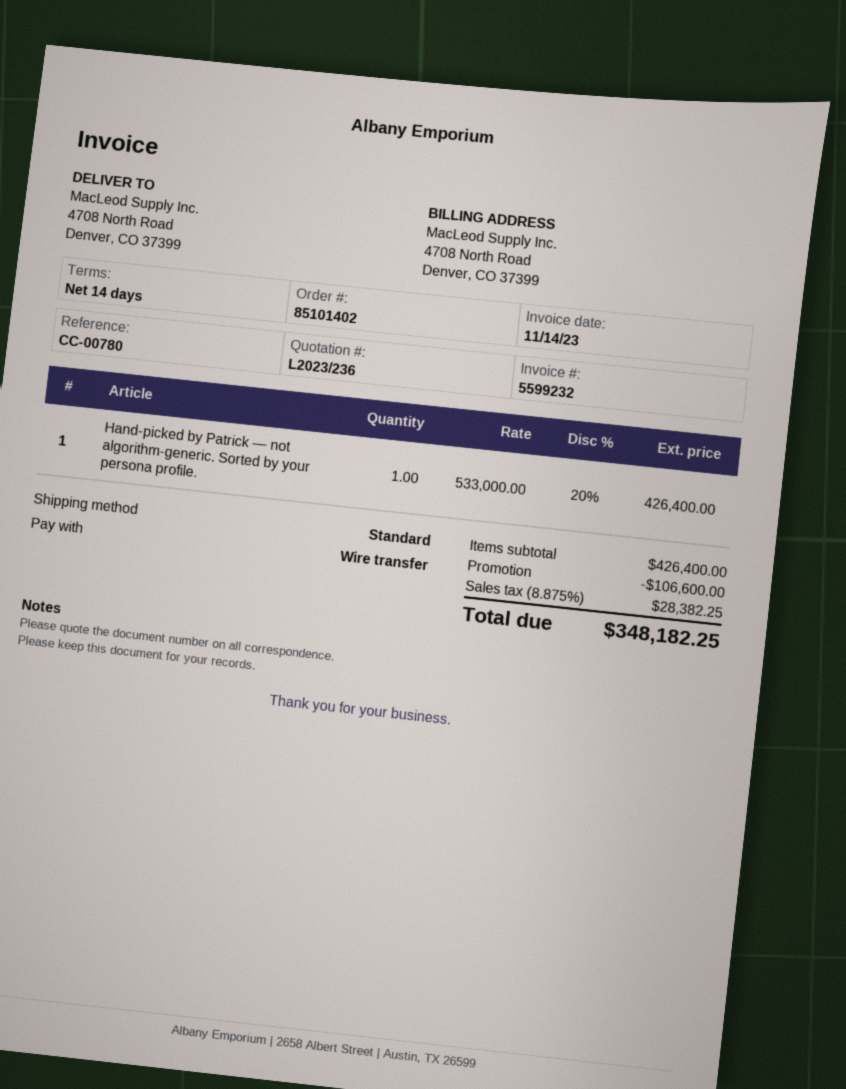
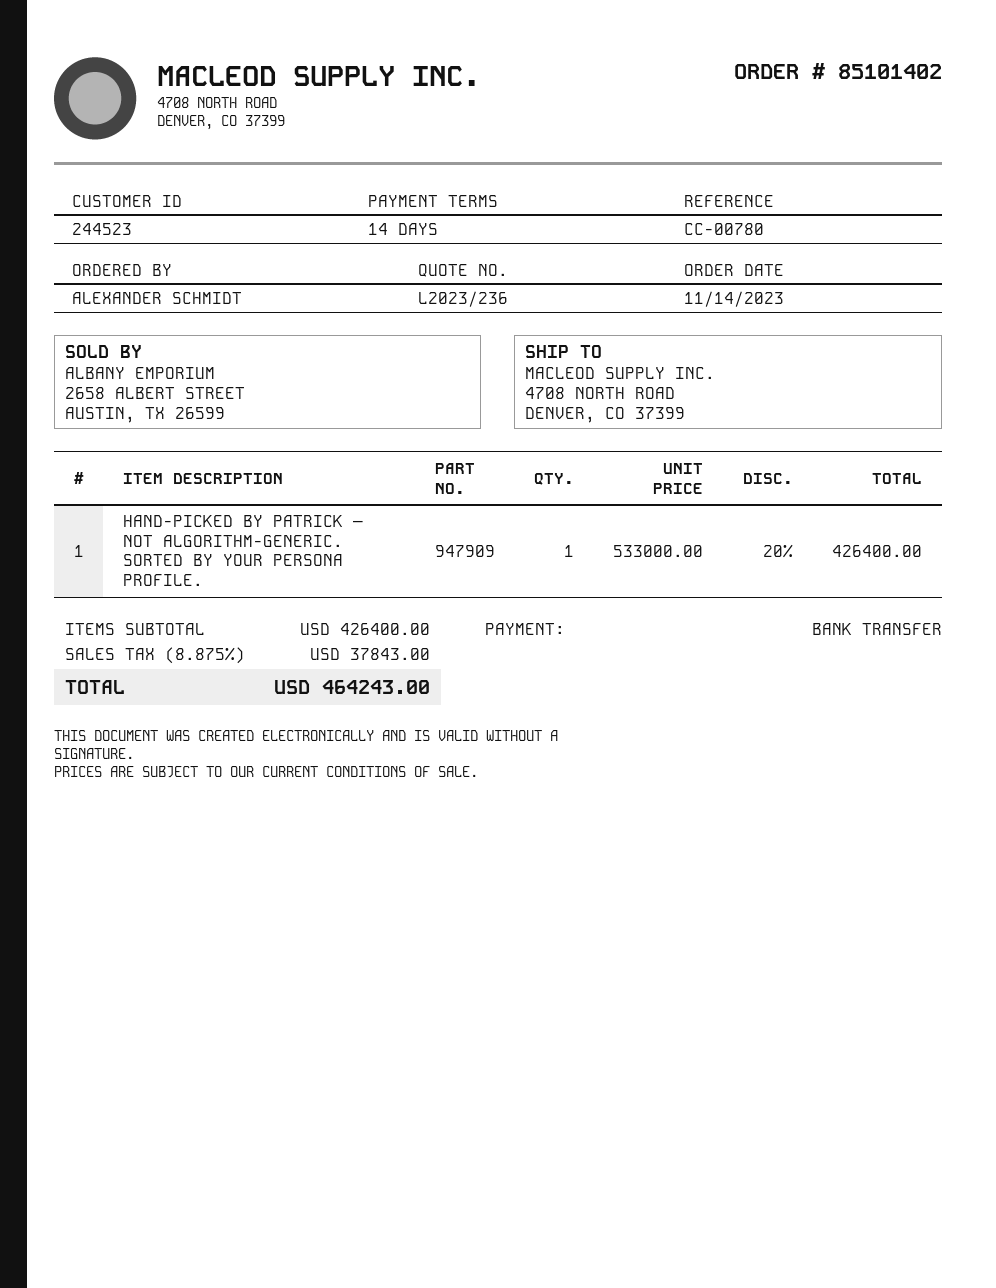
discount: 106600.00 -> none
tax: 8.875% = 28382.25 -> 8.875% = 37843.00
total: 348182.25 -> 464243.00

